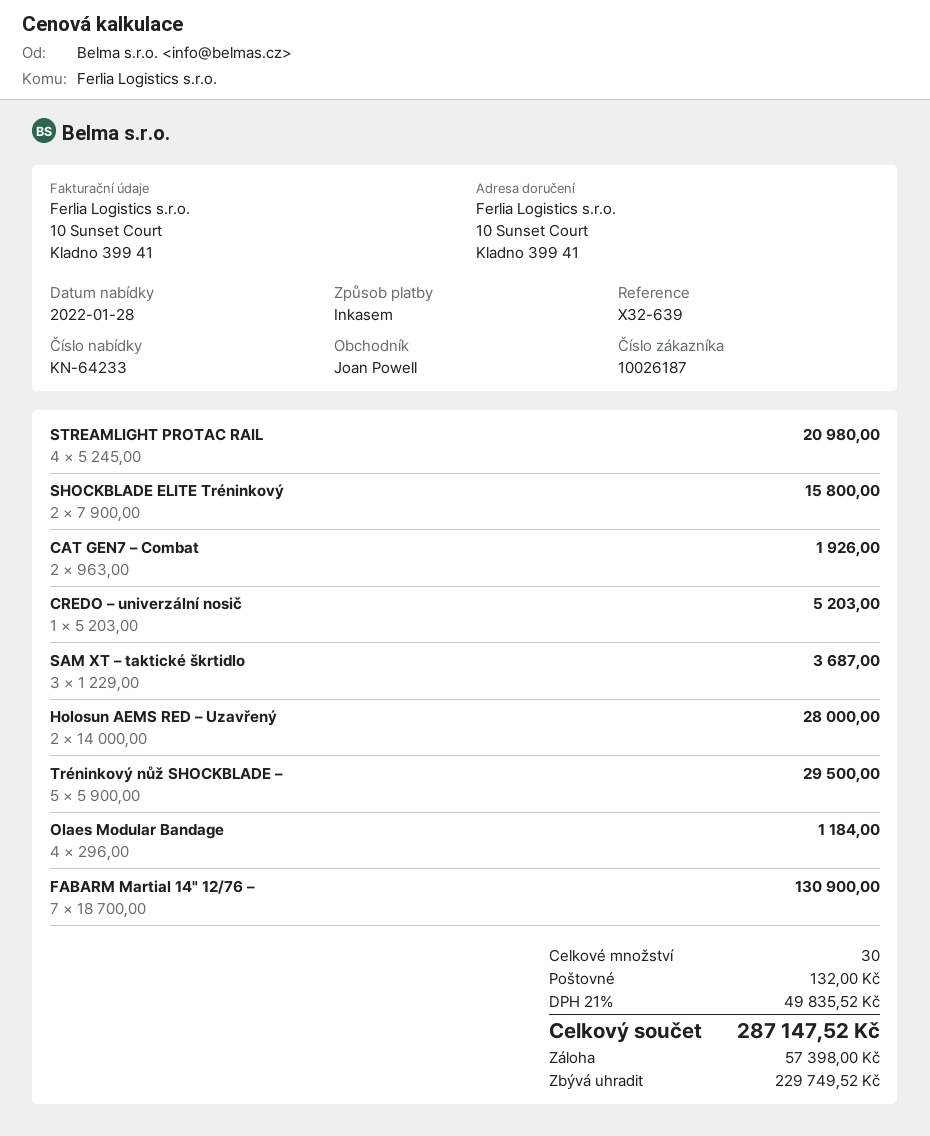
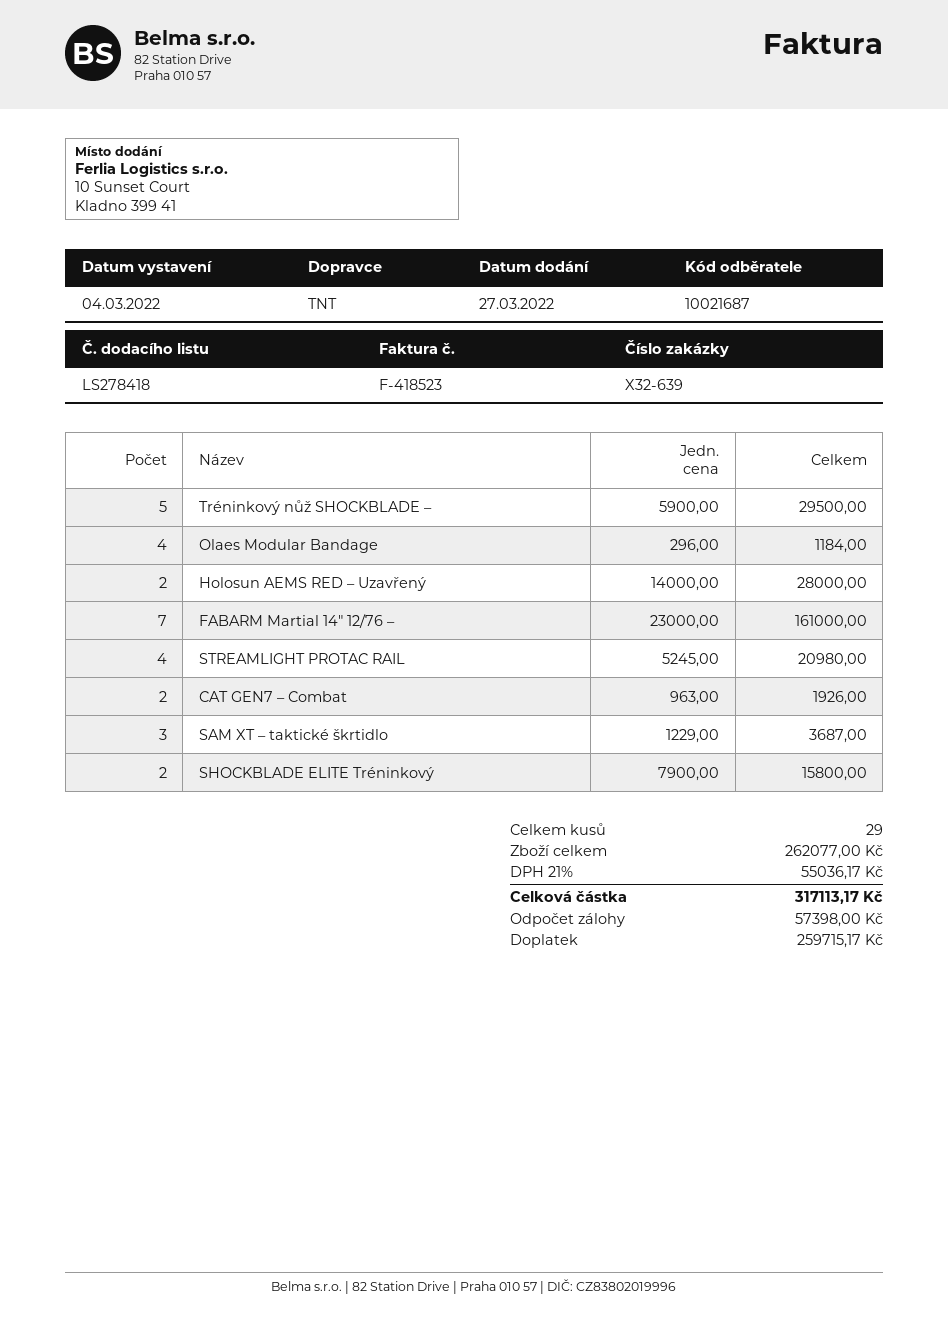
customer number: 10026187 -> 10021687
CREDO – univerzální nosič: 1 x 5203.00 = 5203.00 -> none
FABARM Martial 14" 12/76 –: 7 x 18700.00 = 130900.00 -> 7 x 23000.00 = 161000.00
total quantity: 30 -> 29
shipping: 132.00 -> none
tax: 21% = 49835.52 -> 21% = 55036.17
total: 287147.52 -> 317113.17
balance: 229749.52 -> 259715.17

